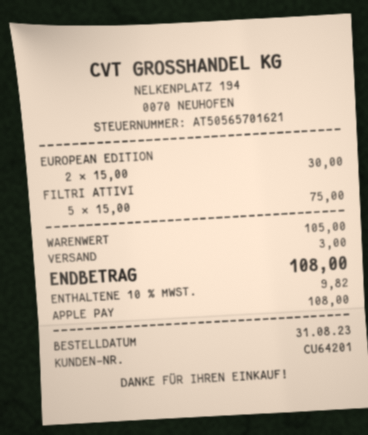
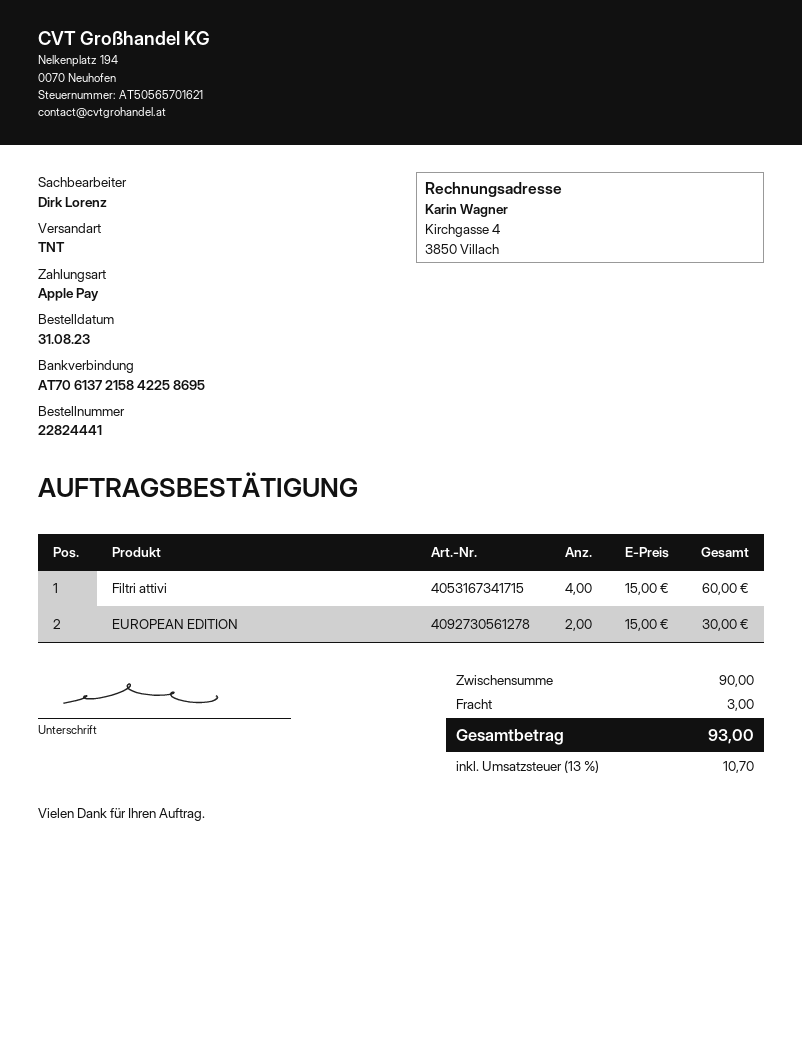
FILTRI ATTIVI: 5 x 15.00 = 75.00 -> 4 x 15.00 = 60.00
subtotal: 105.00 -> 90.00
tax: 10% = 9.82 -> 13% = 10.70
total: 108.00 -> 93.00

